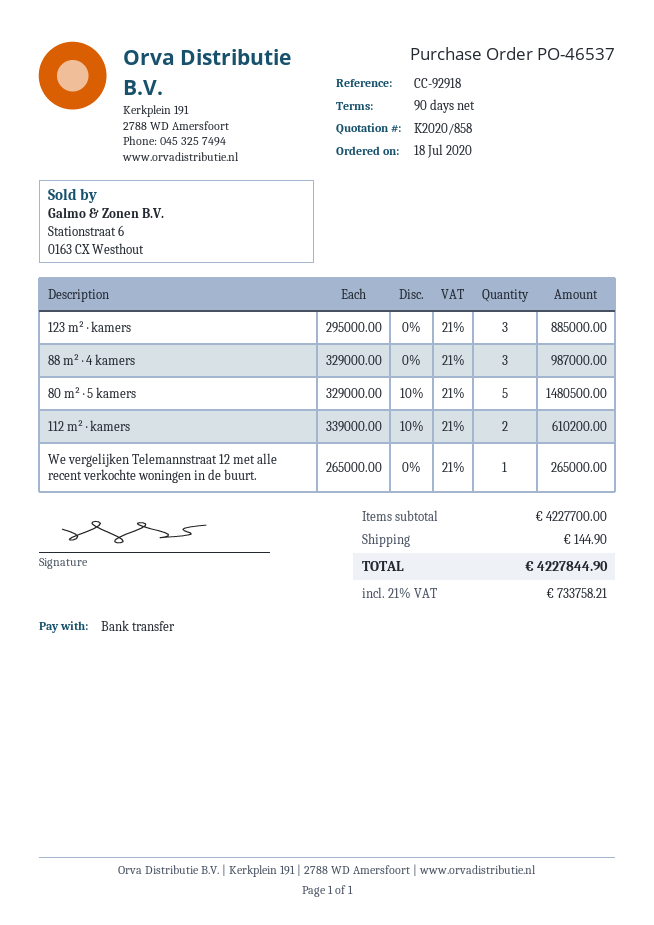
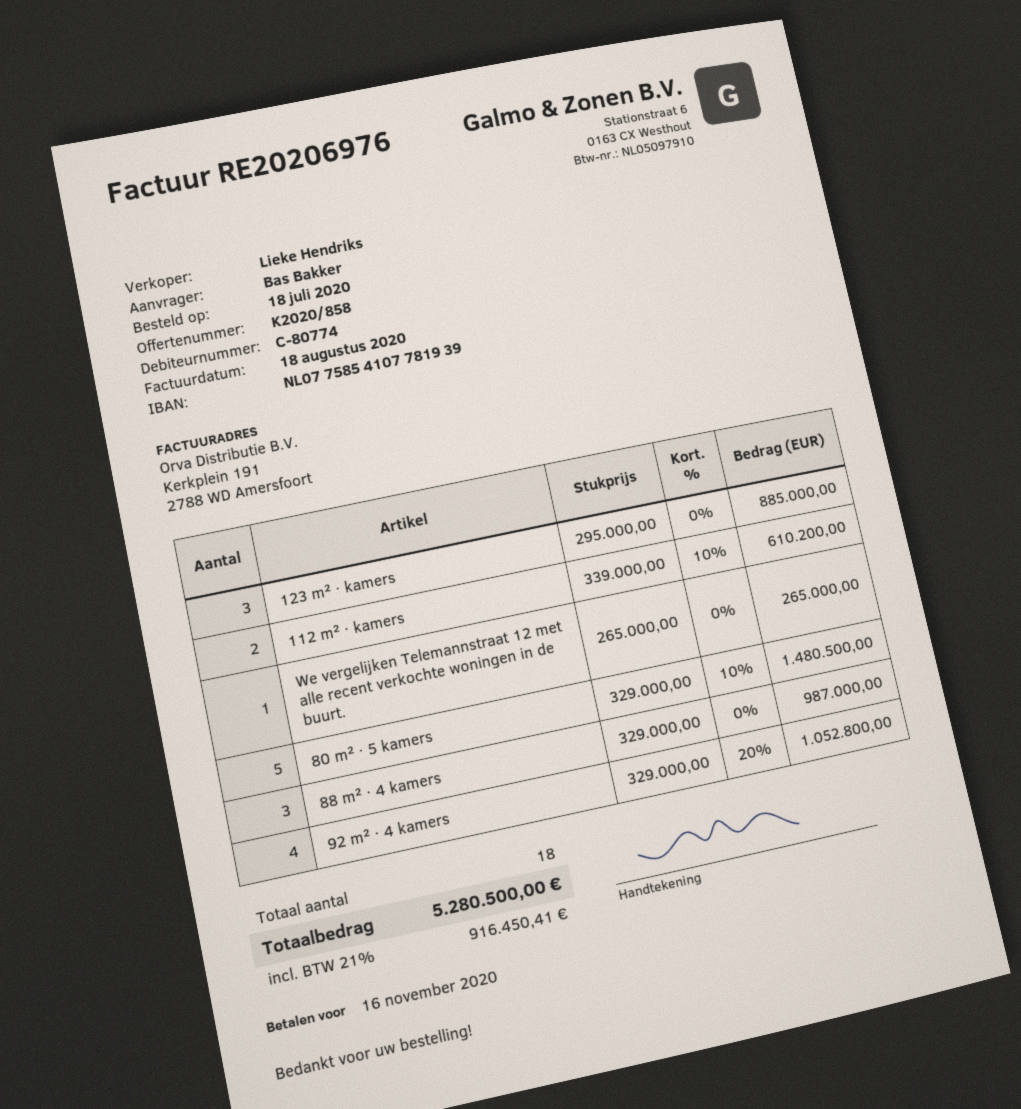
92 m² · 4 kamers: none -> 4 x 329000.00 - 20% = 1052800.00
shipping: 144.90 -> none
tax: 21% = 733758.21 -> 21% = 916450.41
total: 4227844.90 -> 5280500.00

